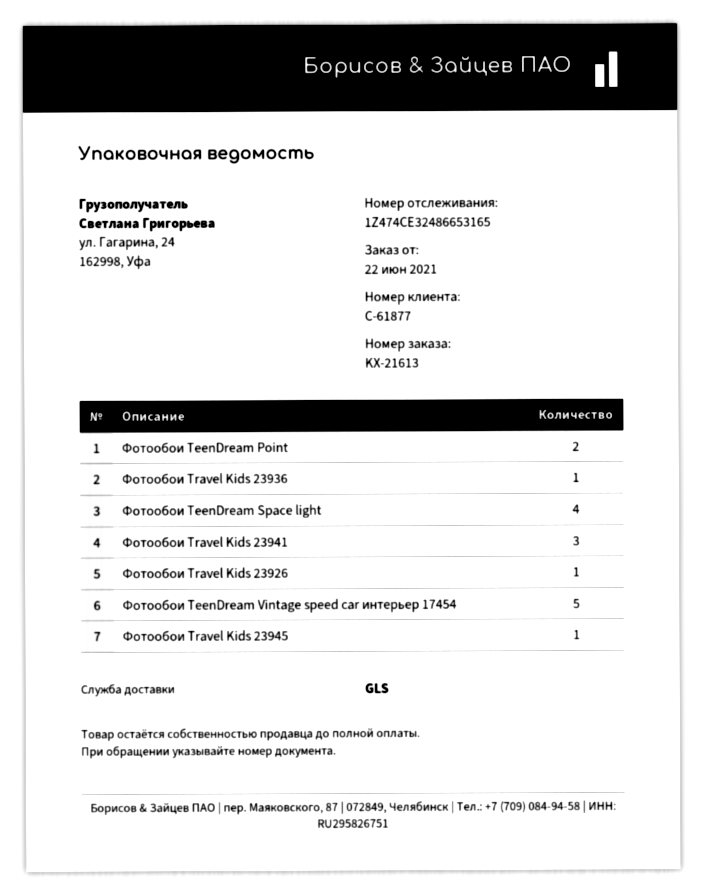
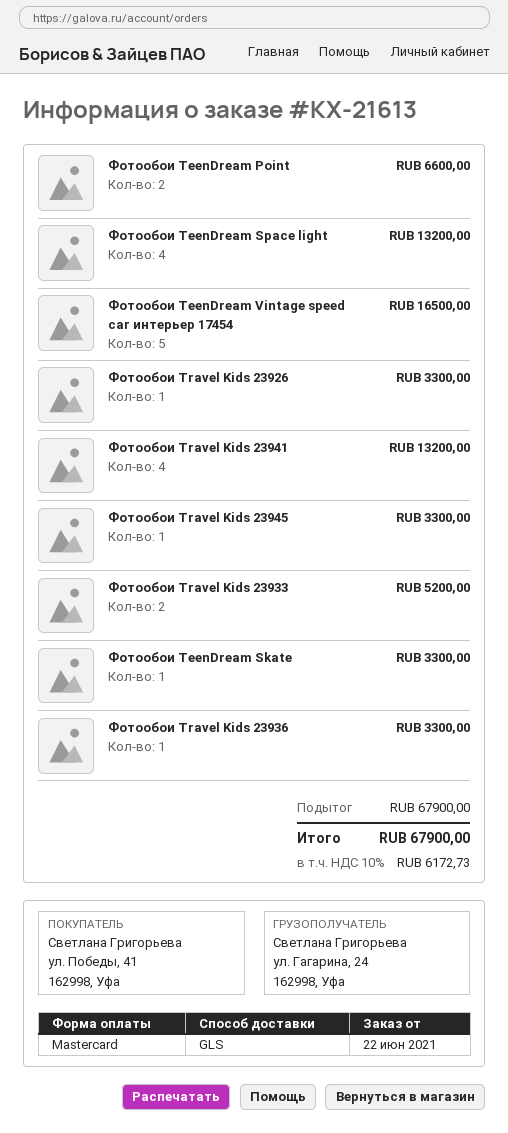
Фотообои Travel Kids 23941: 3 -> 4
Фотообои Travel Kids 23933: none -> 2
Фотообои TeenDream Skate: none -> 1

